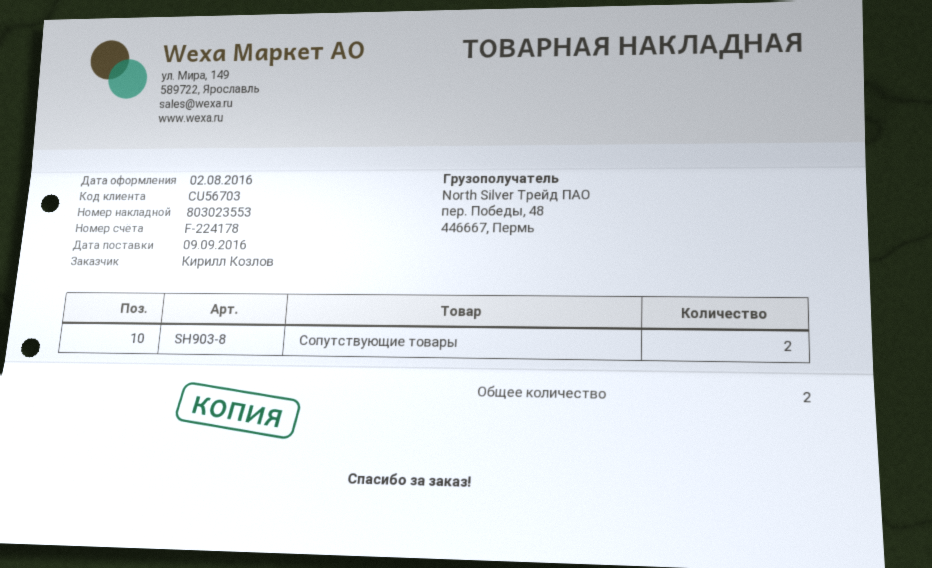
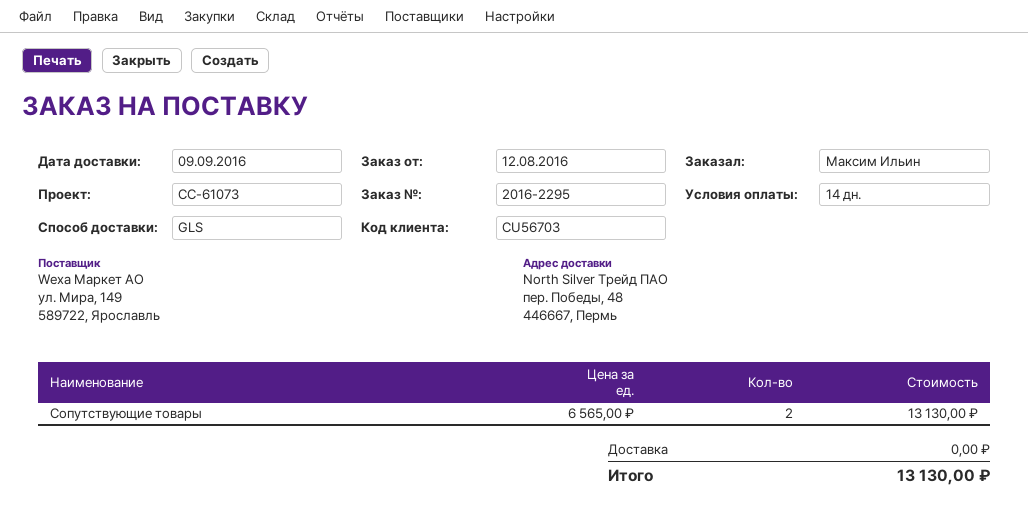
order date: 2016-08-02 -> 2016-08-12
ordered by: Кирилл Козлов -> Максим Ильин

